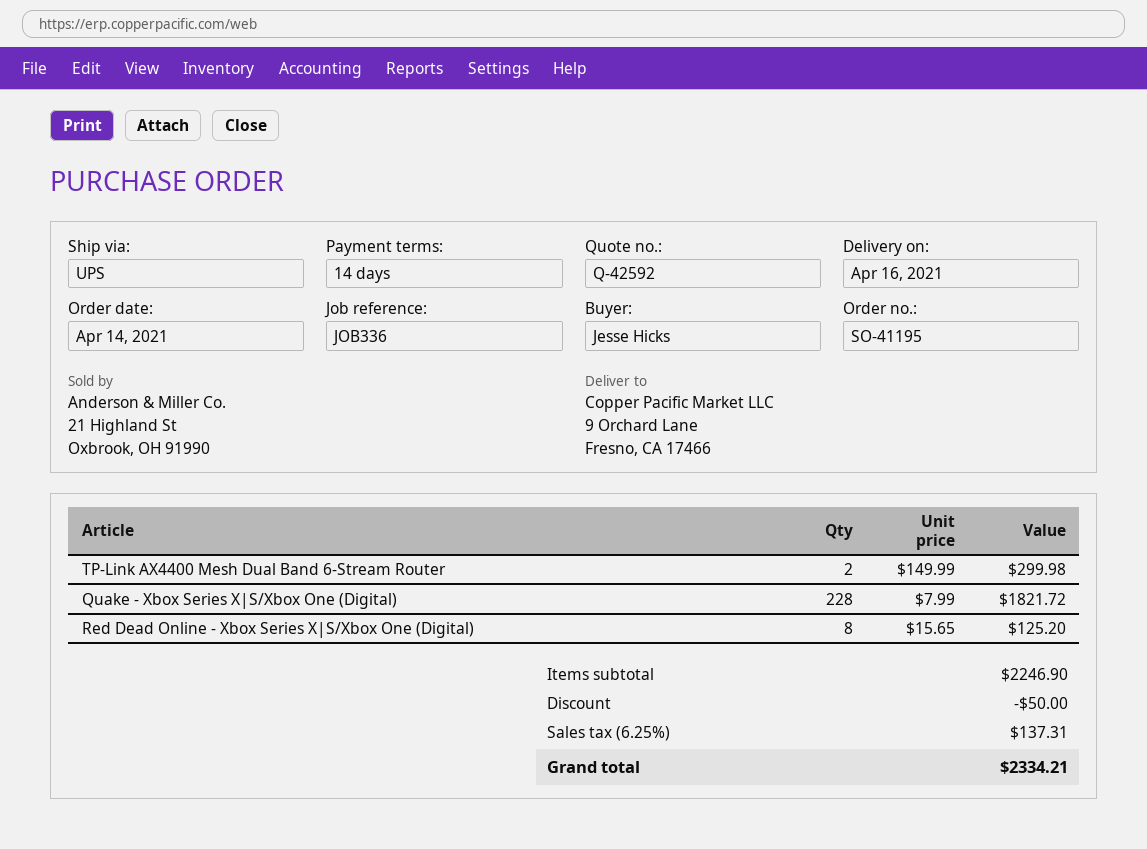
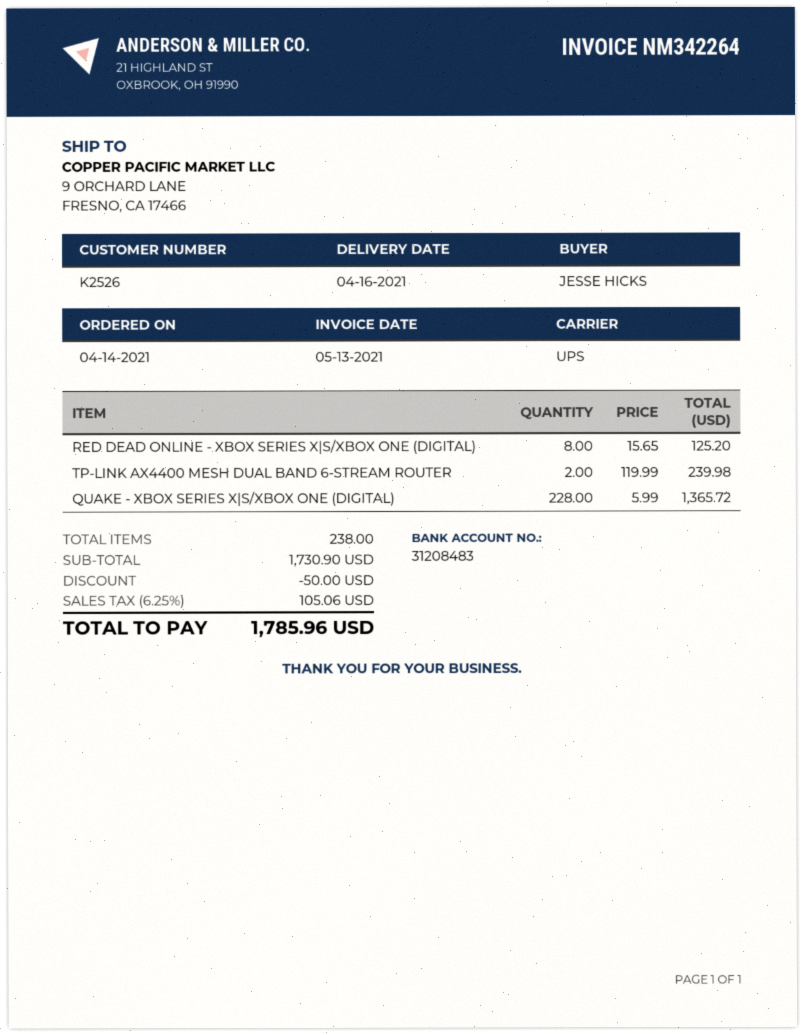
TP-Link AX4400 Mesh Dual Band 6-Stream Router: 2 x 149.99 = 299.98 -> 2 x 119.99 = 239.98
Quake - Xbox Series X|S/Xbox One (Digital): 228 x 7.99 = 1821.72 -> 228 x 5.99 = 1365.72
subtotal: 2246.90 -> 1730.90
tax: 6.25% = 137.31 -> 6.25% = 105.06
total: 2334.21 -> 1785.96

